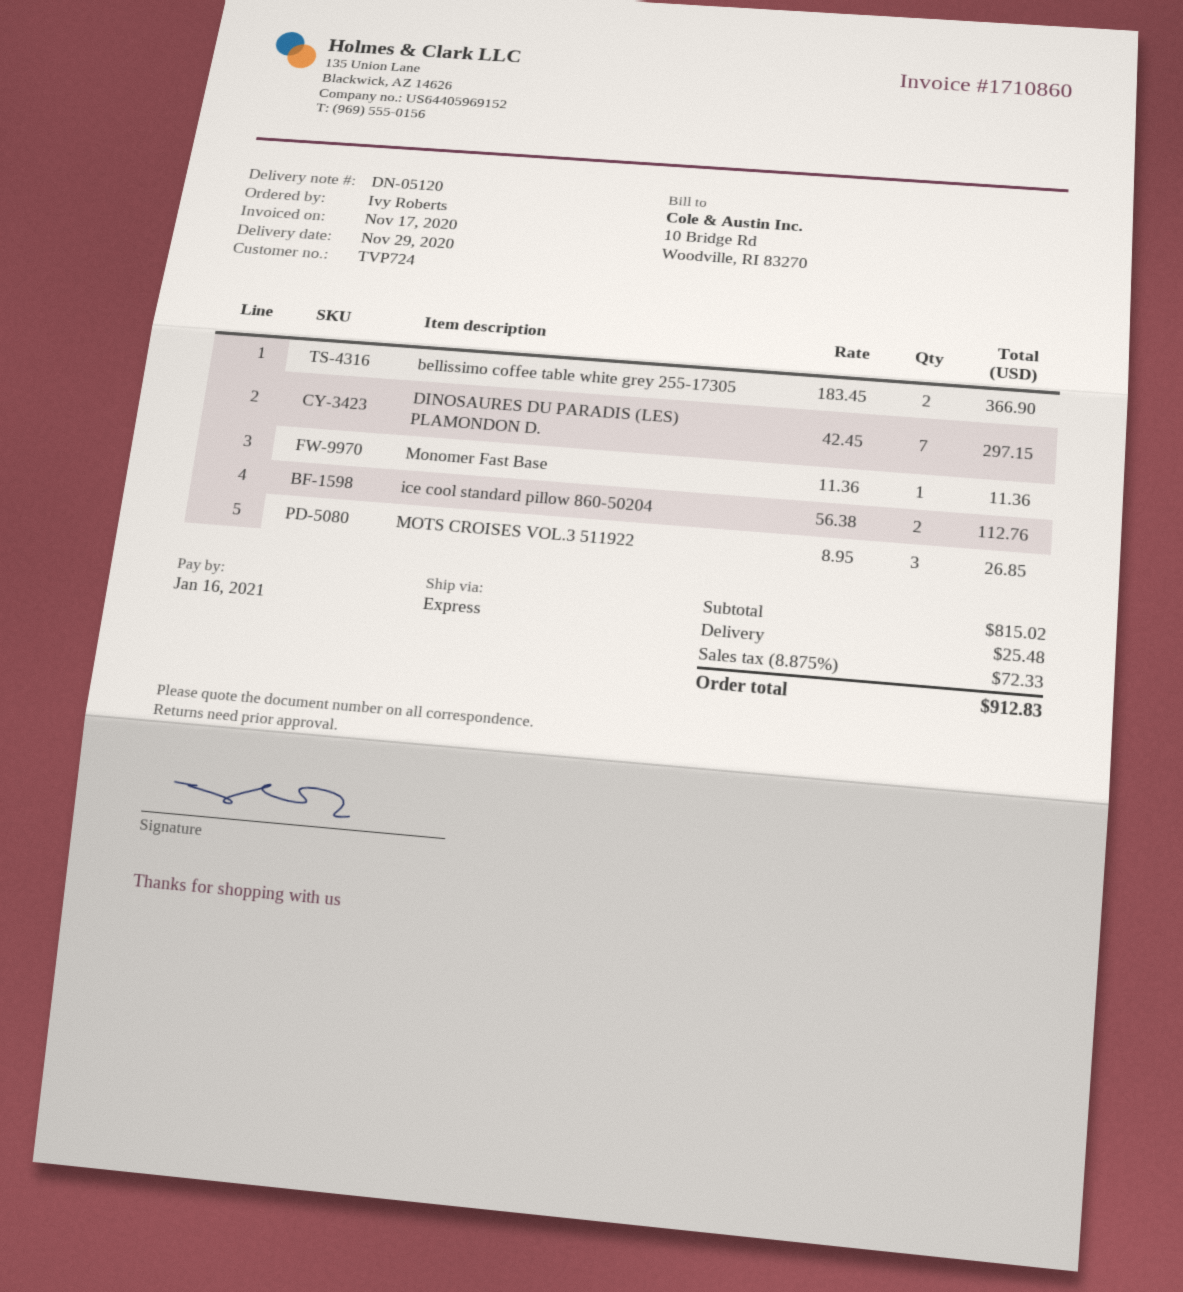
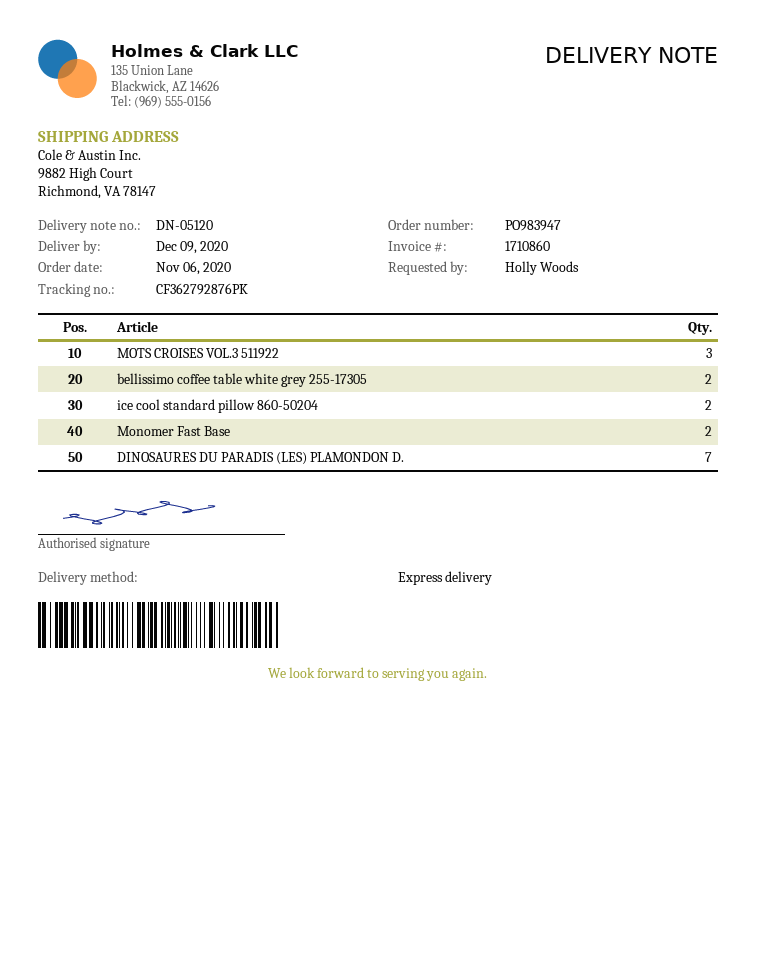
delivery date: 2020-11-29 -> 2020-12-09
ordered by: Ivy Roberts -> Holly Woods
Monomer Fast Base: 1 -> 2

